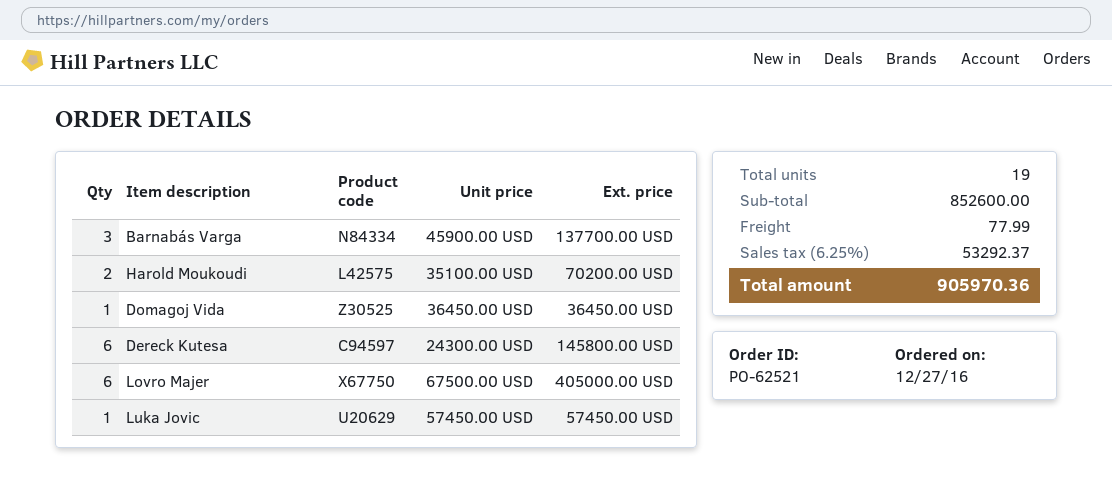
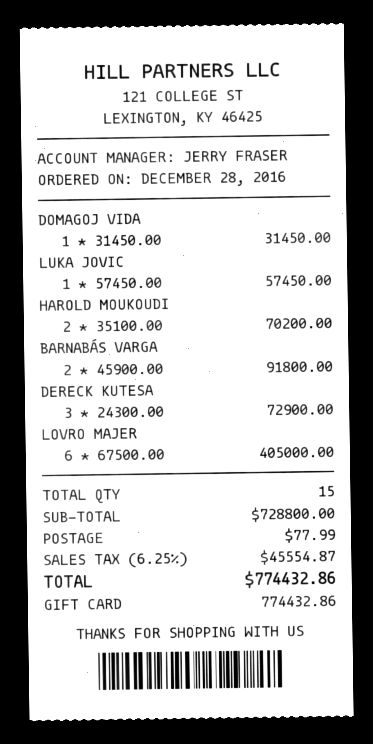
order date: 2016-12-27 -> 2016-12-28
Barnabás Varga: 3 x 45900.00 = 137700.00 -> 2 x 45900.00 = 91800.00
Domagoj Vida: 1 x 36450.00 = 36450.00 -> 1 x 31450.00 = 31450.00
Dereck Kutesa: 6 x 24300.00 = 145800.00 -> 3 x 24300.00 = 72900.00
total quantity: 19 -> 15
subtotal: 852600.00 -> 728800.00
tax: 6.25% = 53292.37 -> 6.25% = 45554.87
total: 905970.36 -> 774432.86

